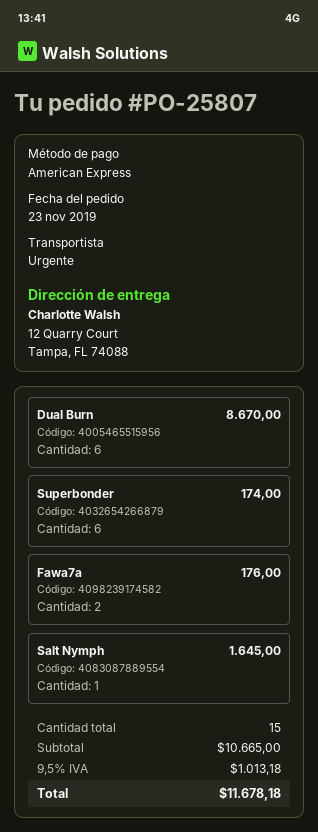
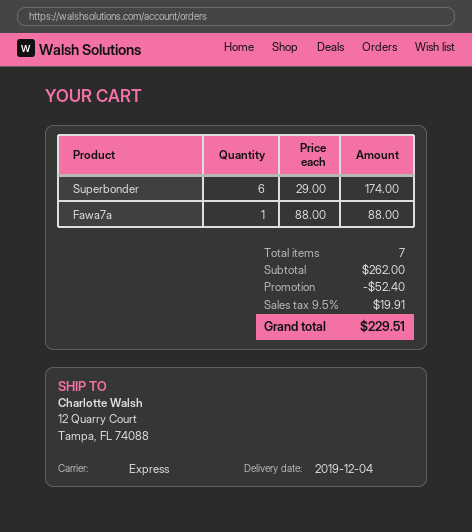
Dual Burn: 6 for 8670.00 -> none
Fawa7a: 2 for 176.00 -> 1 for 88.00
Salt Nymph: 1 for 1645.00 -> none
total quantity: 15 -> 7
subtotal: 10665.00 -> 262.00
discount: none -> 52.40
tax: 9.5% = 1013.18 -> 9.5% = 19.91
total: 11678.18 -> 229.51

